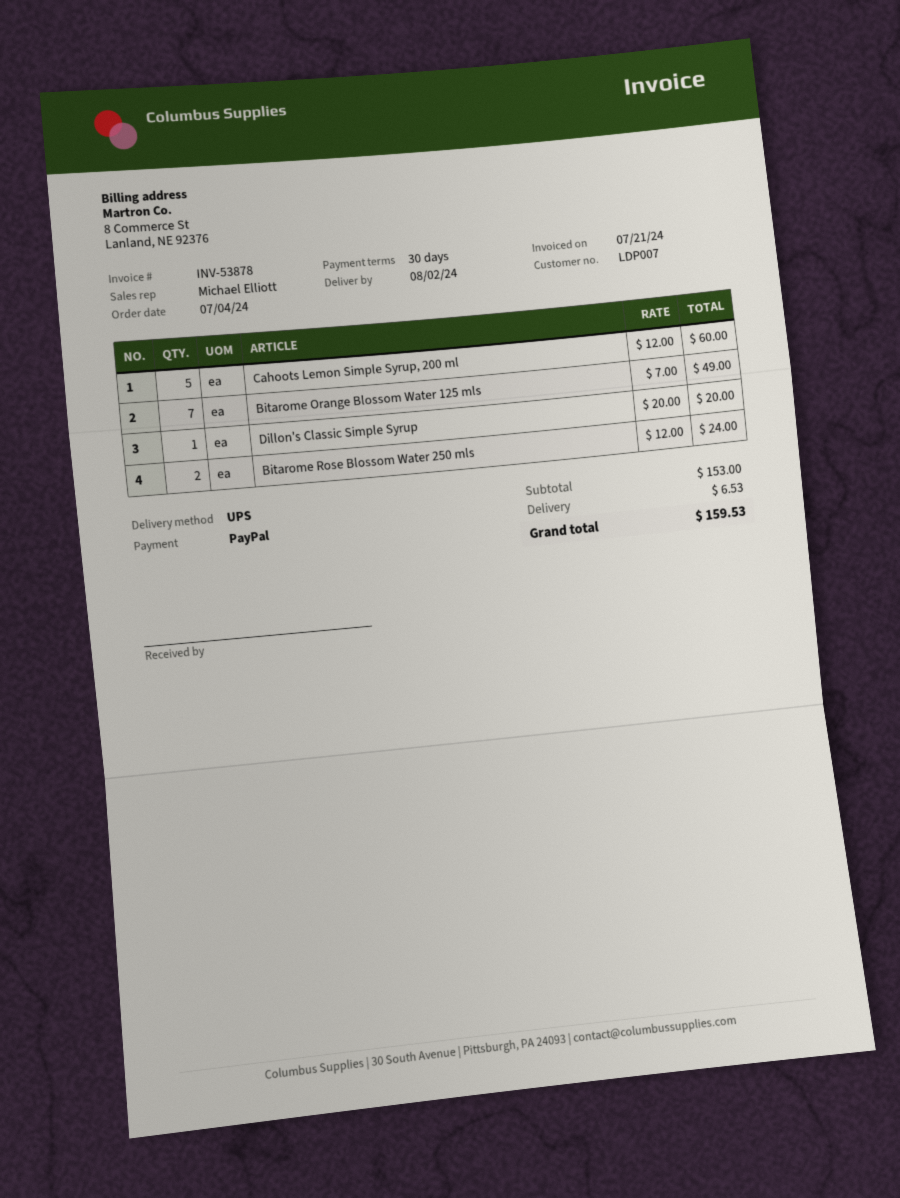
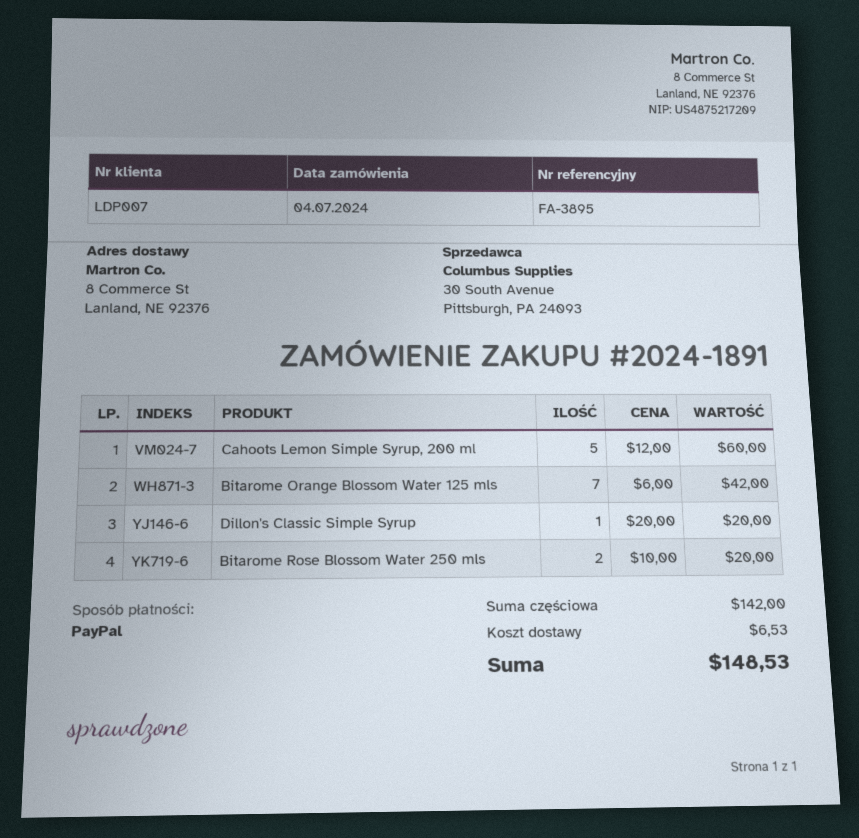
Bitarome Orange Blossom Water 125 mls: 7 x 7.00 = 49.00 -> 7 x 6.00 = 42.00
Bitarome Rose Blossom Water 250 mls: 2 x 12.00 = 24.00 -> 2 x 10.00 = 20.00
subtotal: 153.00 -> 142.00
total: 159.53 -> 148.53

